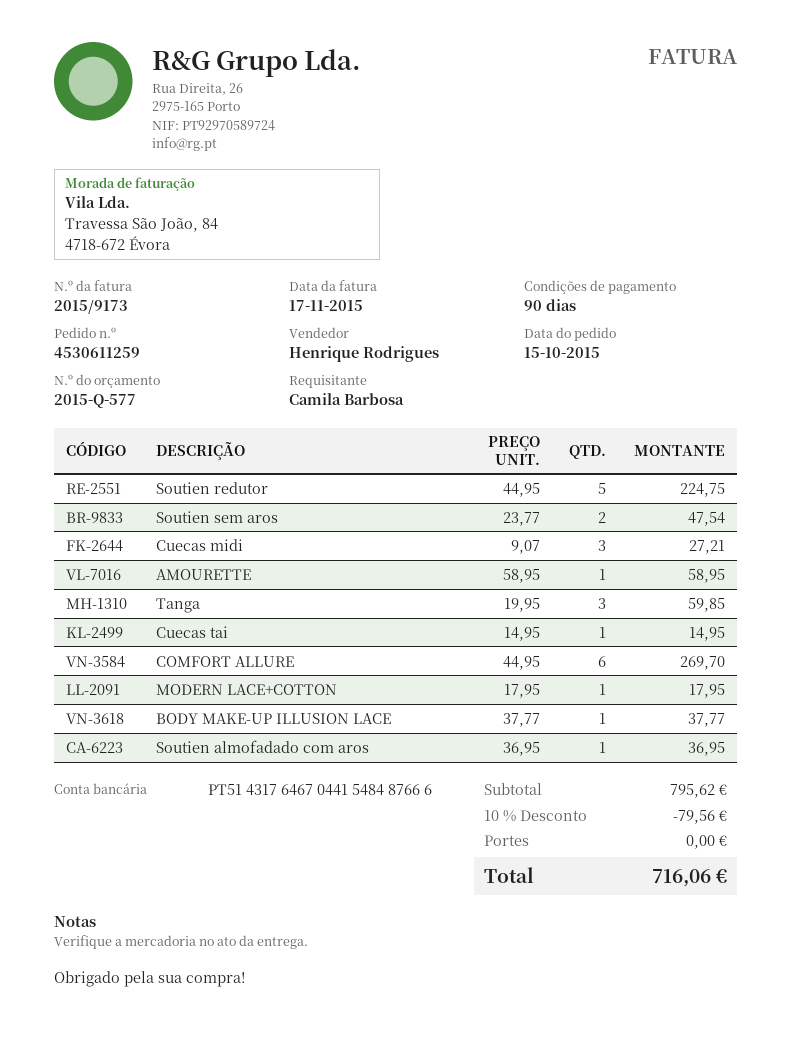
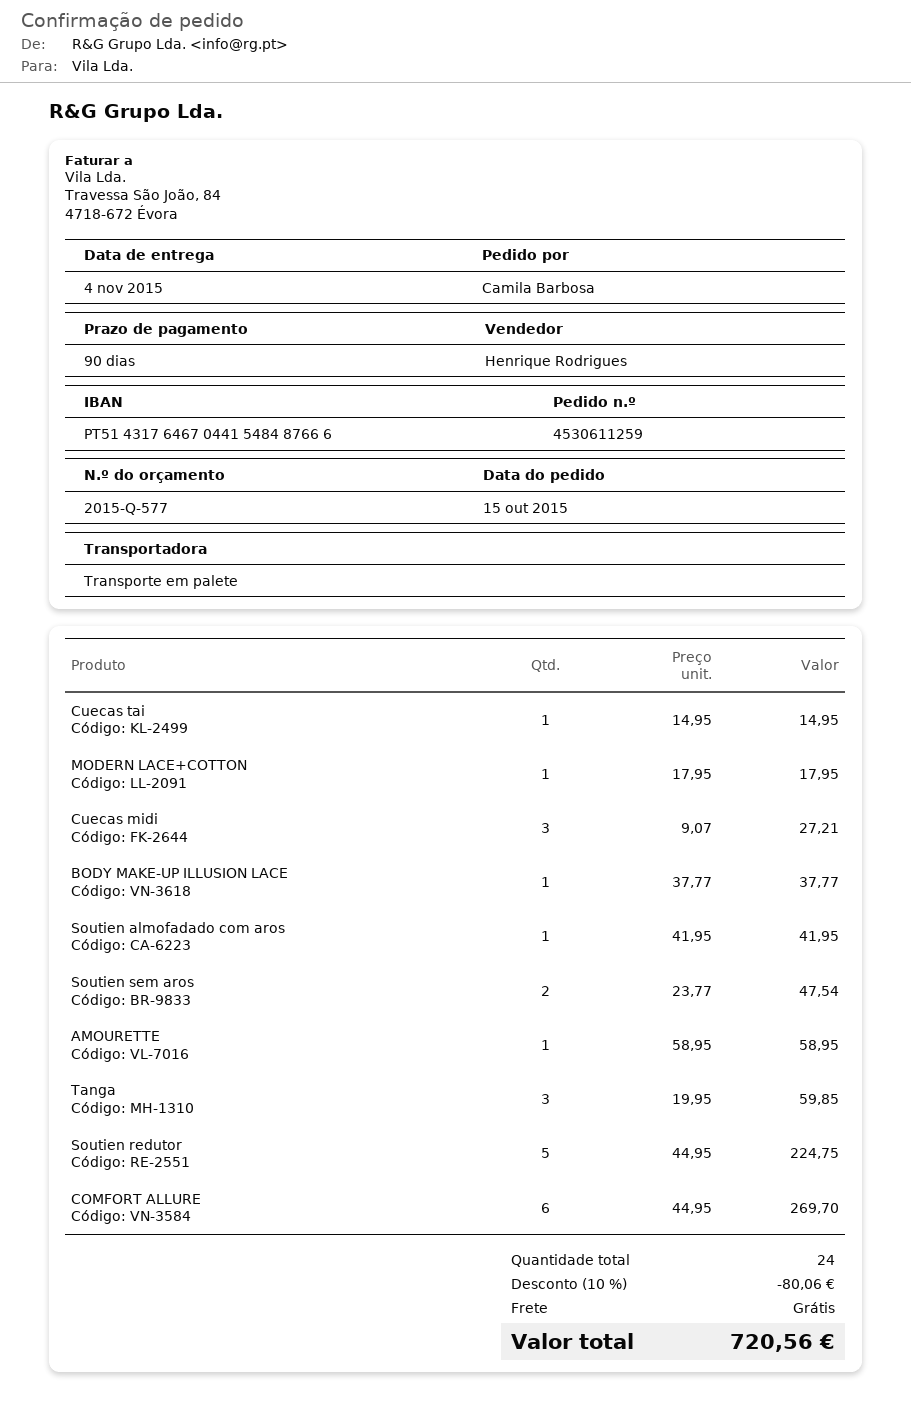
Soutien almofadado com aros: 1 x 36.95 = 36.95 -> 1 x 41.95 = 41.95
discount: 10% = 79.56 -> 10% = 80.06
total: 716.06 -> 720.56

